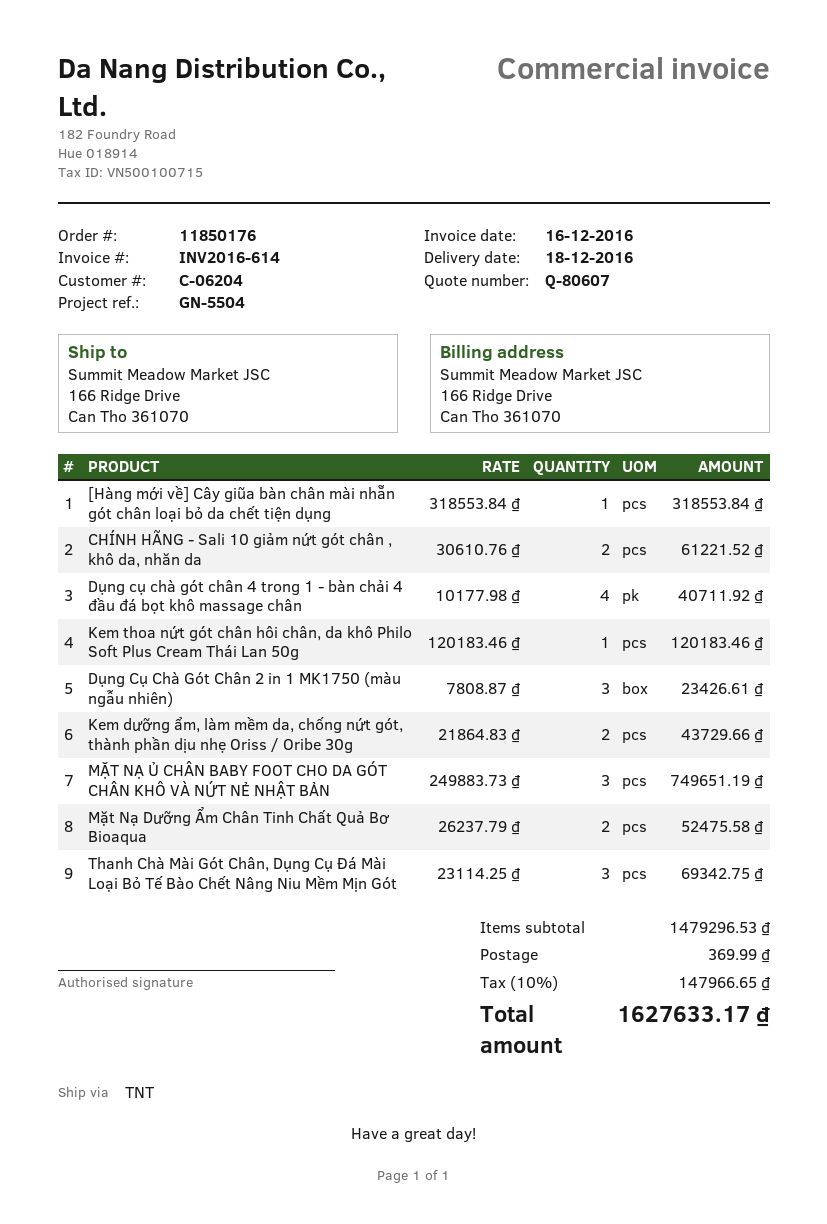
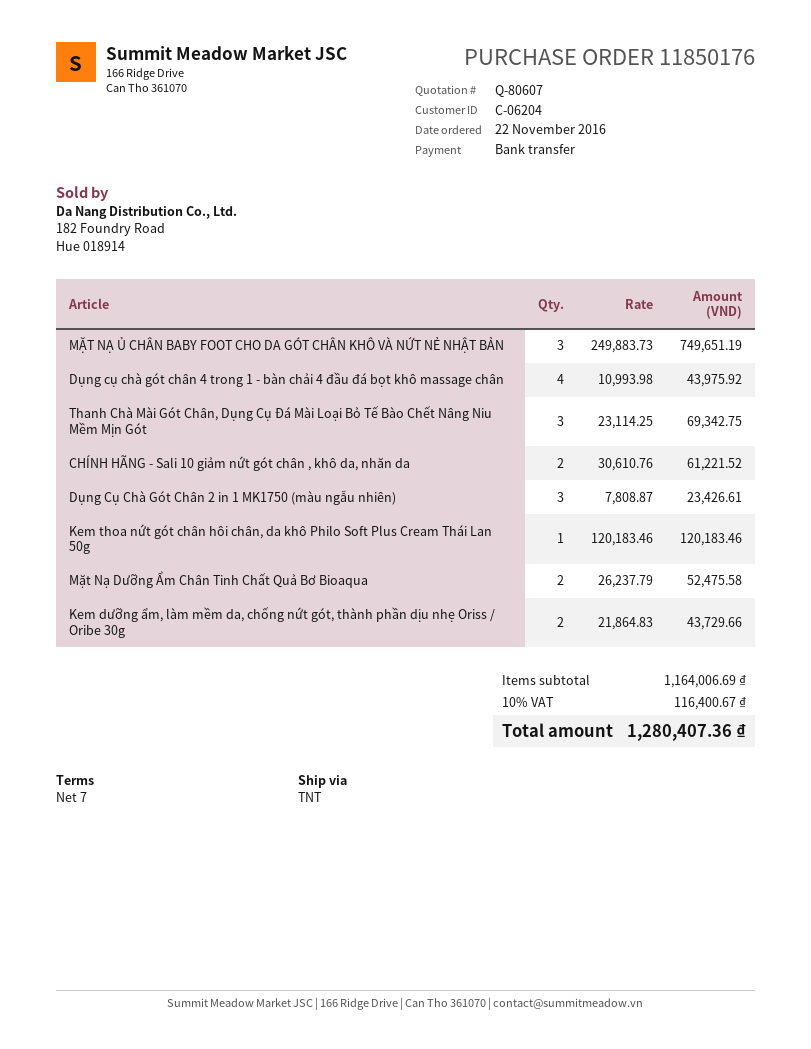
[Hàng mới về] Cây giũa bàn chân mài nhẵn gót chân loại bỏ da chết tiện dụng: 1 x 318553.84 = 318553.84 -> none
Dụng cụ chà gót chân 4 trong 1 - bàn chải 4 đầu đá bọt khô massage chân: 4 x 10177.98 = 40711.92 -> 4 x 10993.98 = 43975.92
subtotal: 1479296.53 -> 1164006.69
shipping: 369.99 -> none
tax: 10% = 147966.65 -> 10% = 116400.67
total: 1627633.17 -> 1280407.36

